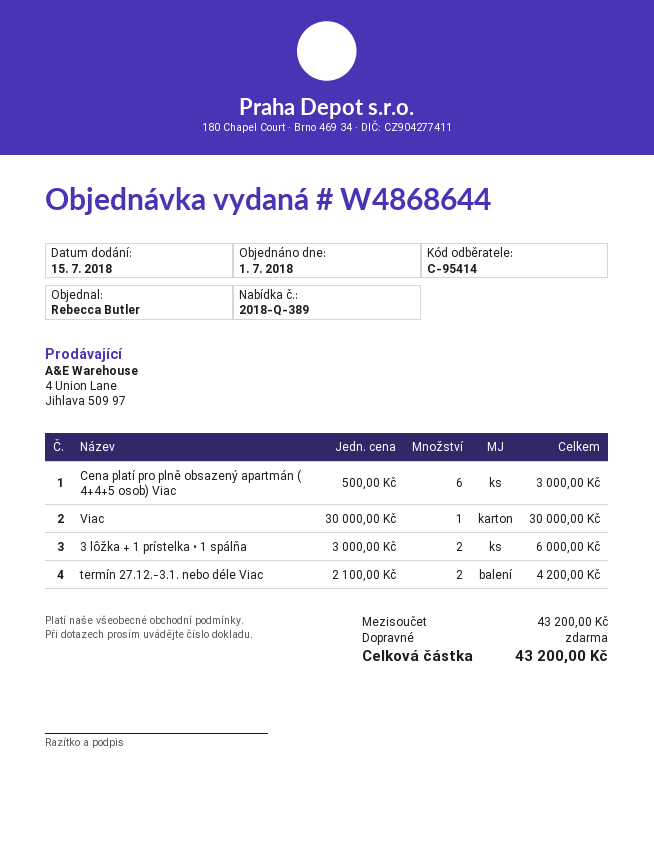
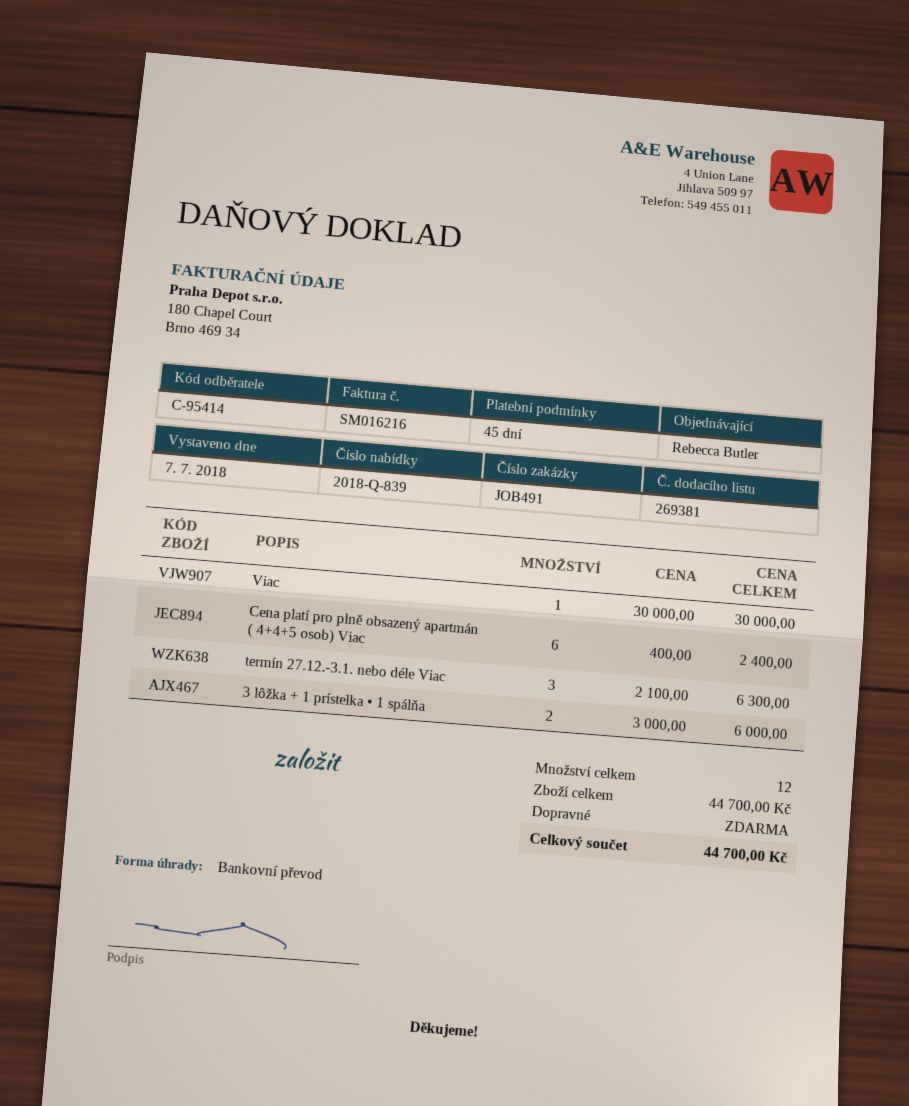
quote number: 2018-Q-389 -> 2018-Q-839
Cena platí pro plně obsazený apartmán ( 4+4+5 osob) Viac: 6 x 500.00 = 3000.00 -> 6 x 400.00 = 2400.00
termín 27.12.-3.1. nebo déle Viac: 2 x 2100.00 = 4200.00 -> 3 x 2100.00 = 6300.00
subtotal: 43200.00 -> 44700.00
total: 43200.00 -> 44700.00

